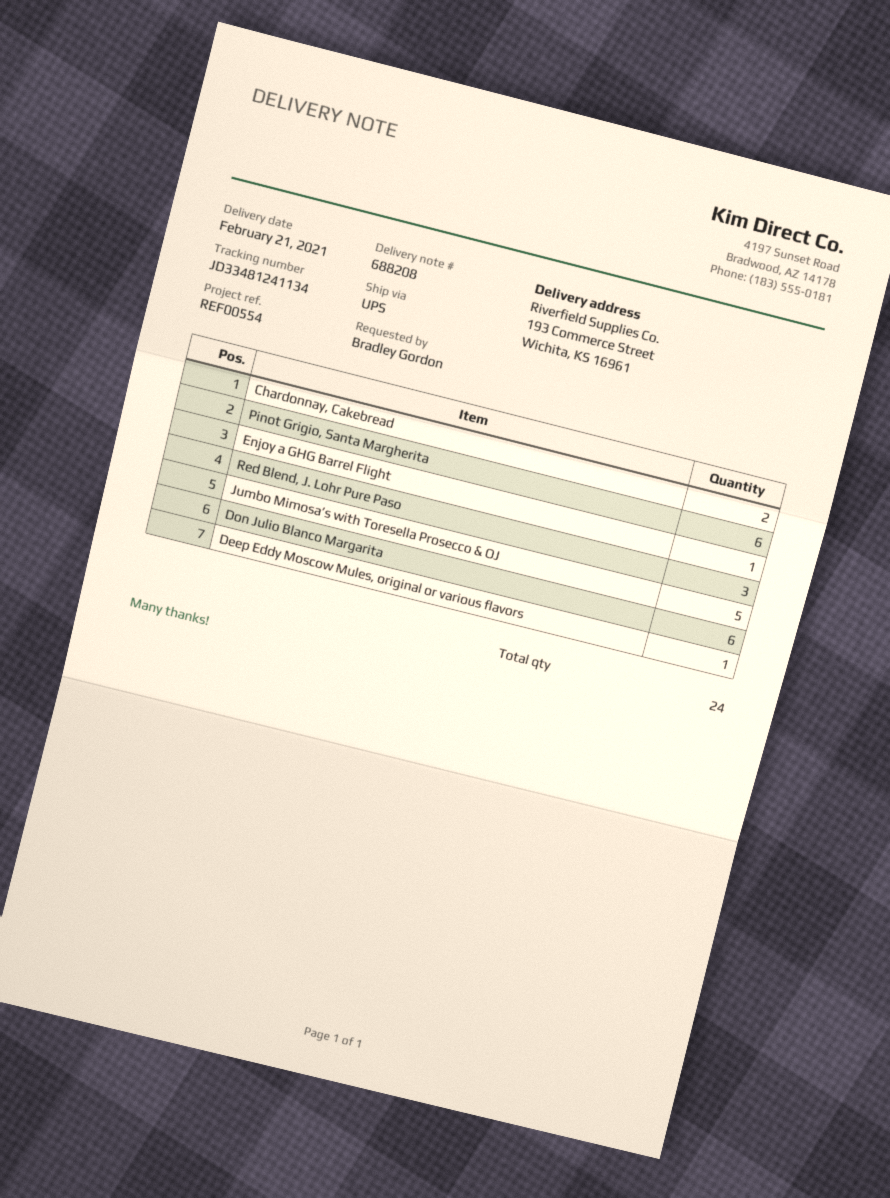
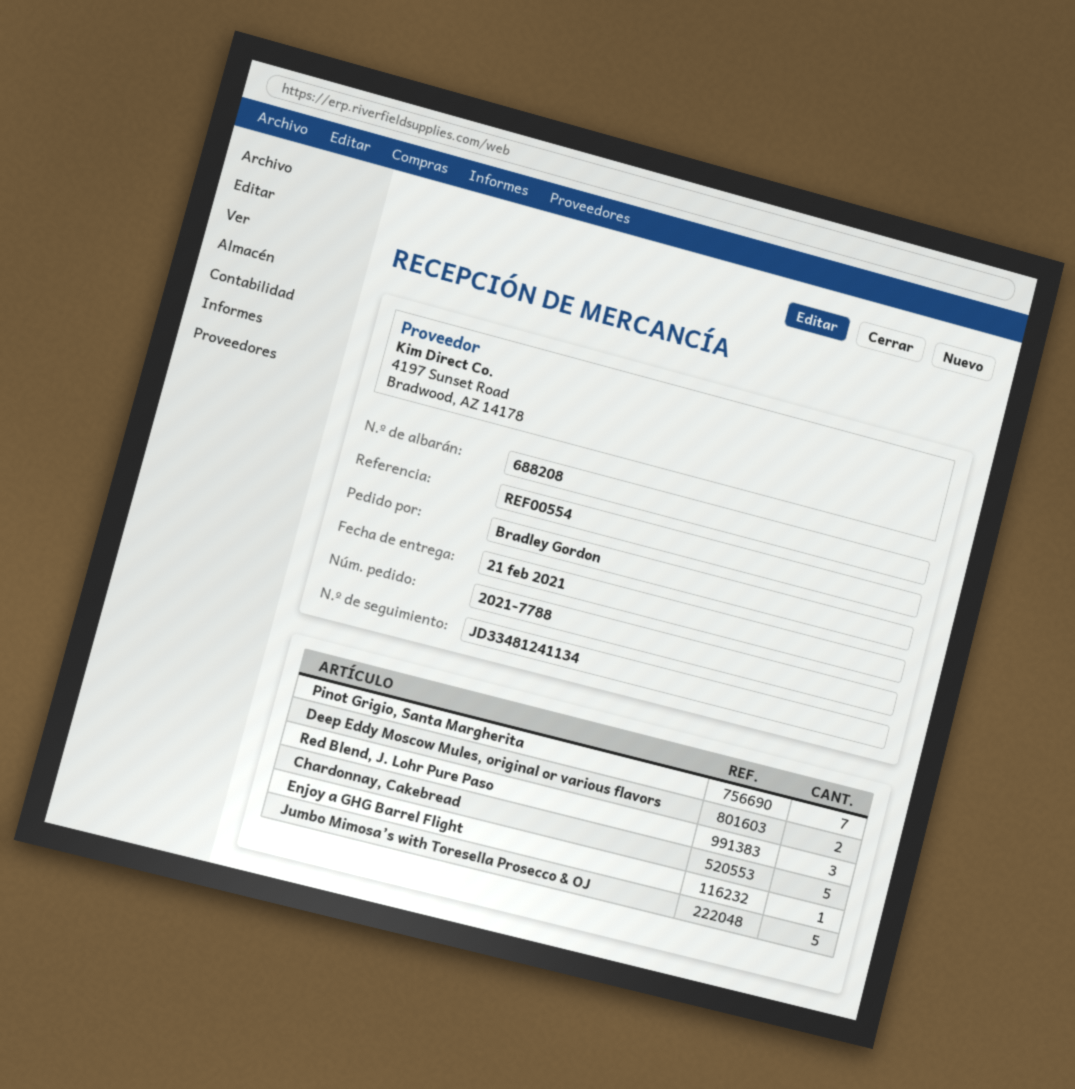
Chardonnay, Cakebread: 2 -> 5
Pinot Grigio, Santa Margherita: 6 -> 7
Don Julio Blanco Margarita: 6 -> none
Deep Eddy Moscow Mules, original or various flavors: 1 -> 2

